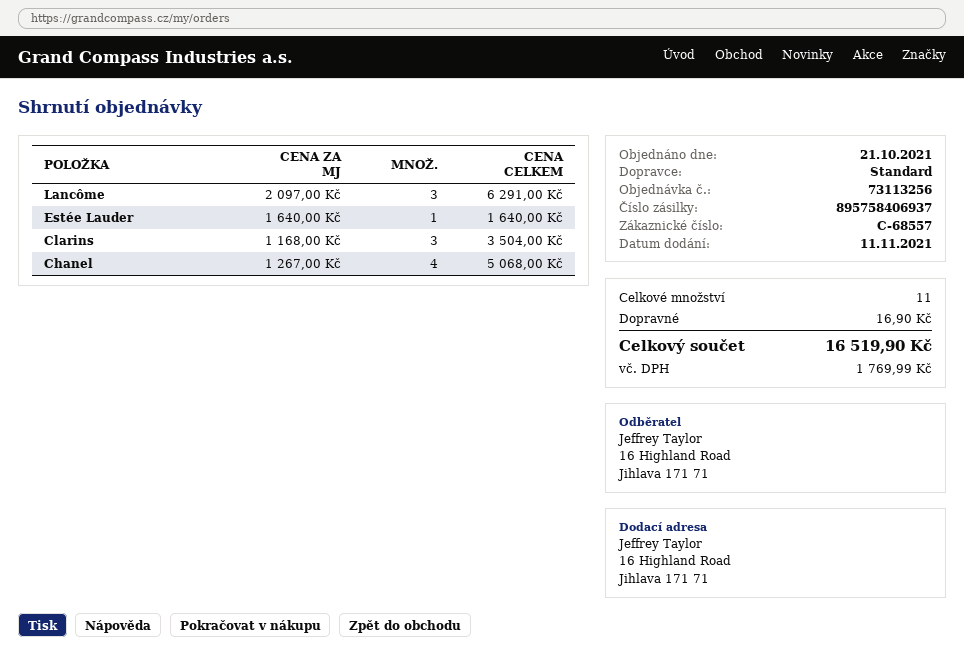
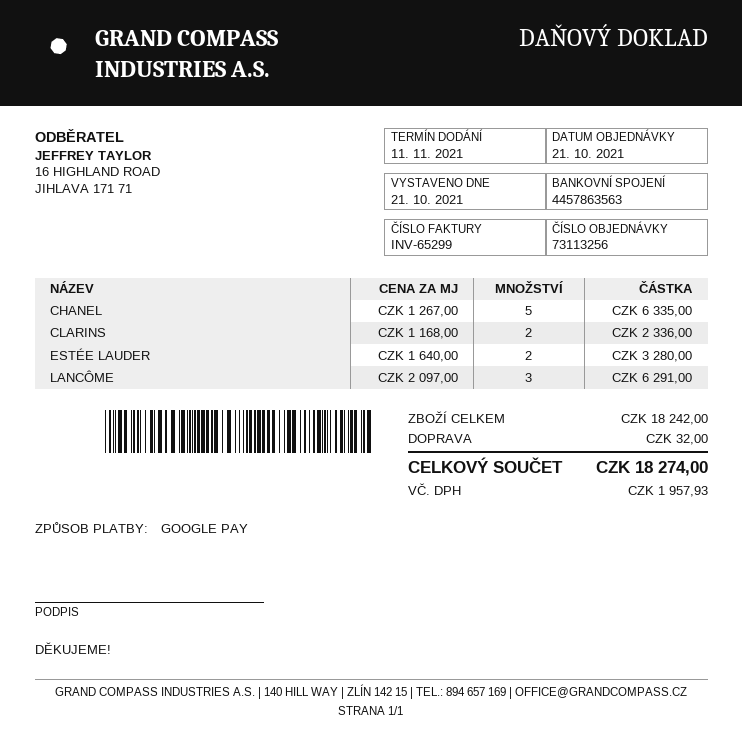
Estée Lauder: 1 x 1640.00 = 1640.00 -> 2 x 1640.00 = 3280.00
Clarins: 3 x 1168.00 = 3504.00 -> 2 x 1168.00 = 2336.00
Chanel: 4 x 1267.00 = 5068.00 -> 5 x 1267.00 = 6335.00
shipping: 16.90 -> 32.00
tax: 1769.99 -> 1957.93
total: 16519.90 -> 18274.00

